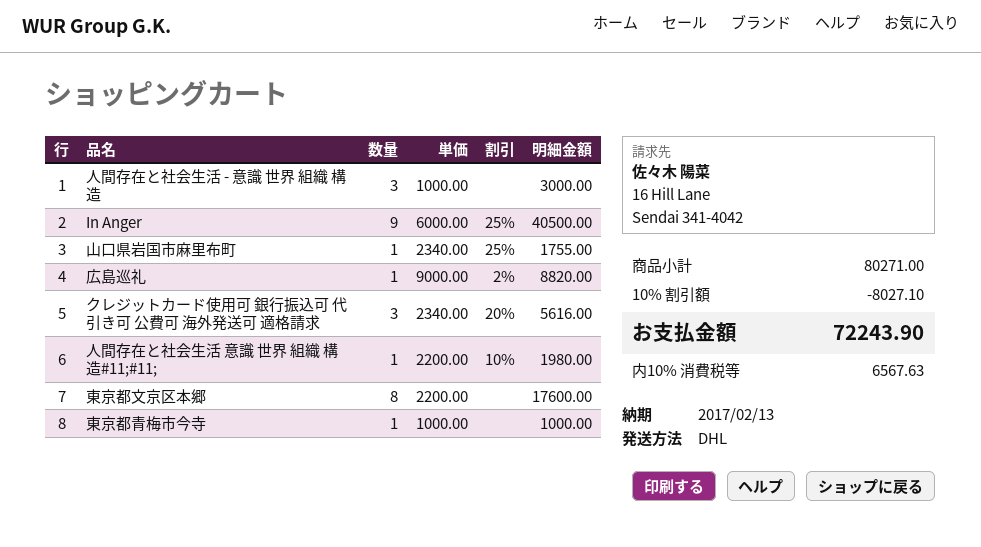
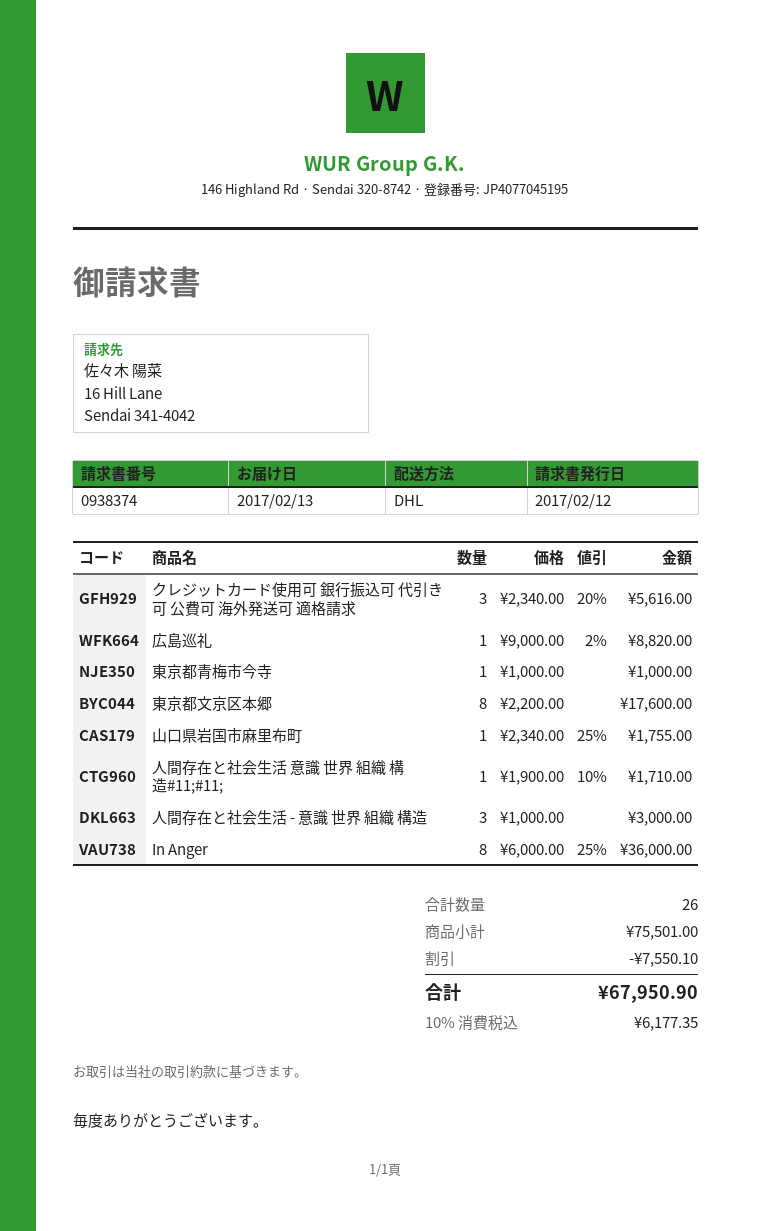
In Anger: 9 x 6000.00 - 25% = 40500.00 -> 8 x 6000.00 - 25% = 36000.00
人間存在と社会生活 意識 世界 組織 構造#11;#11;: 1 x 2200.00 - 10% = 1980.00 -> 1 x 1900.00 - 10% = 1710.00
subtotal: 80271.00 -> 75501.00
discount: 8027.10 -> 7550.10
tax: 10% = 6567.63 -> 10% = 6177.35
total: 72243.90 -> 67950.90

